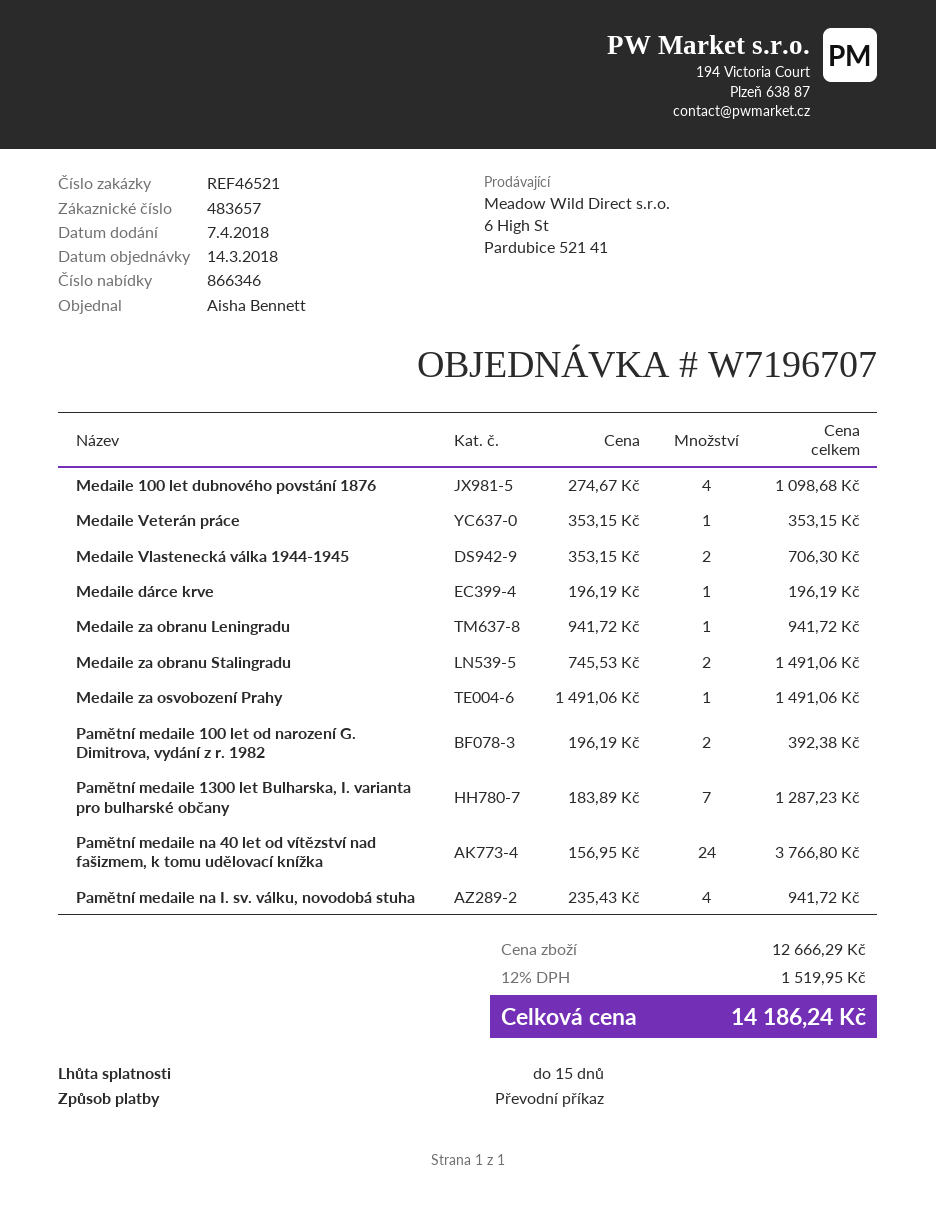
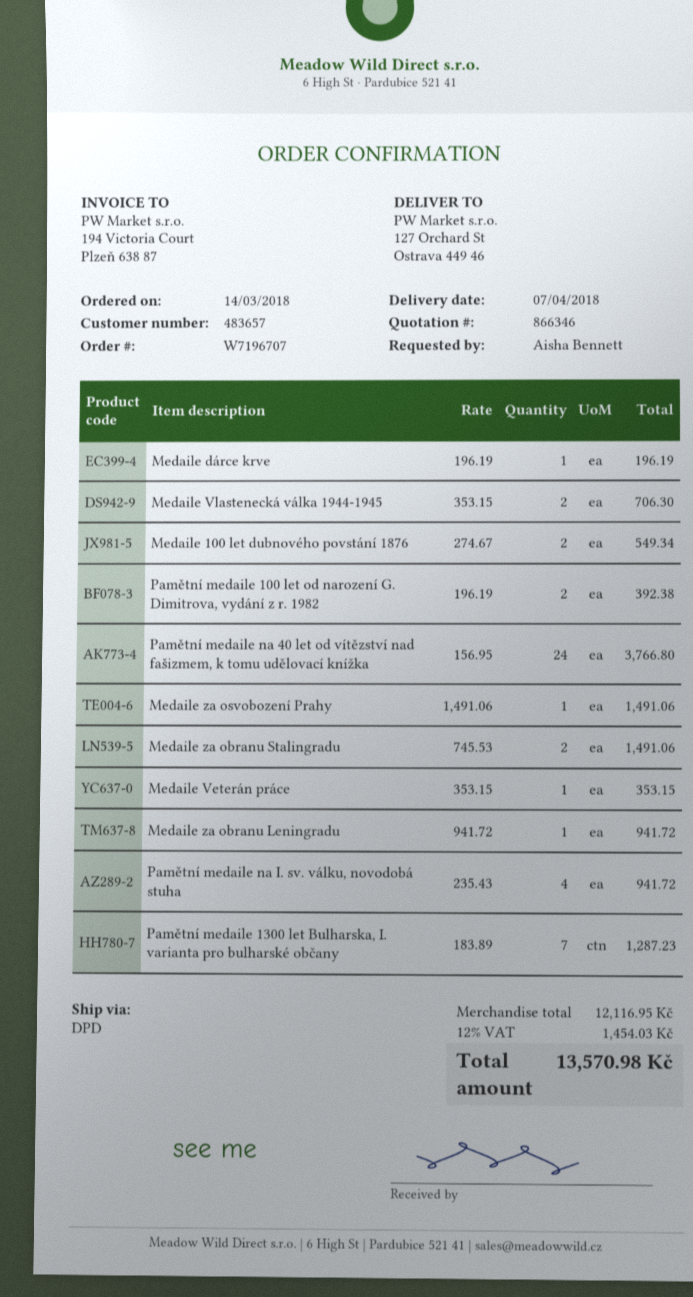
Medaile 100 let dubnového povstání 1876: 4 x 274.67 = 1098.68 -> 2 x 274.67 = 549.34
subtotal: 12666.29 -> 12116.95
tax: 12% = 1519.95 -> 12% = 1454.03
total: 14186.24 -> 13570.98

